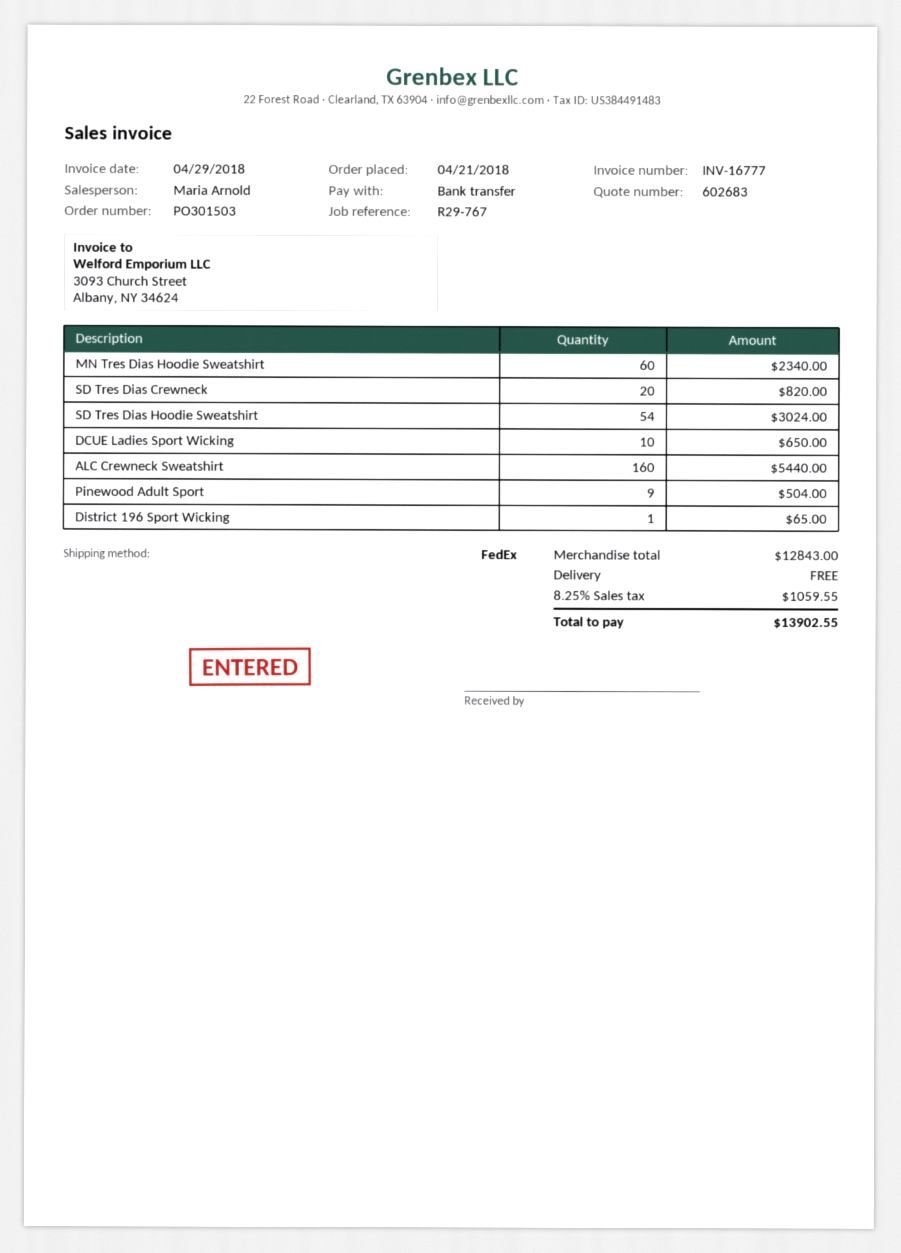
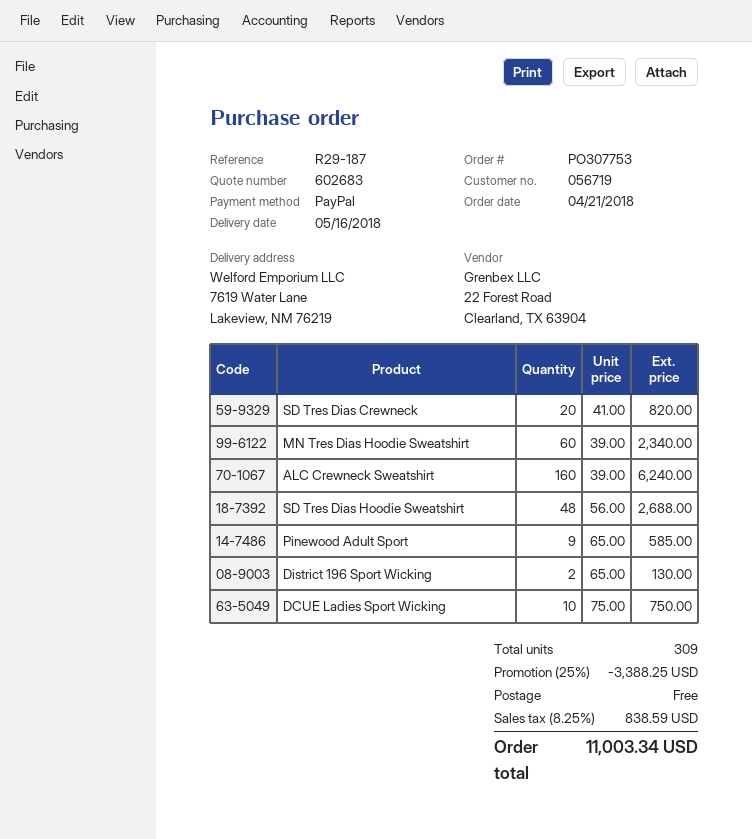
order number: PO301503 -> PO307753
reference: R29-767 -> R29-187
payment method: bank transfer -> PayPal
SD Tres Dias Hoodie Sweatshirt: 54 for 3024.00 -> 48 for 2688.00
DCUE Ladies Sport Wicking: 10 for 650.00 -> 10 for 750.00
ALC Crewneck Sweatshirt: 160 for 5440.00 -> 160 for 6240.00
Pinewood Adult Sport: 9 for 504.00 -> 9 for 585.00
District 196 Sport Wicking: 1 for 65.00 -> 2 for 130.00
discount: none -> 25% = 3388.25
tax: 8.25% = 1059.55 -> 8.25% = 838.59
total: 13902.55 -> 11003.34

